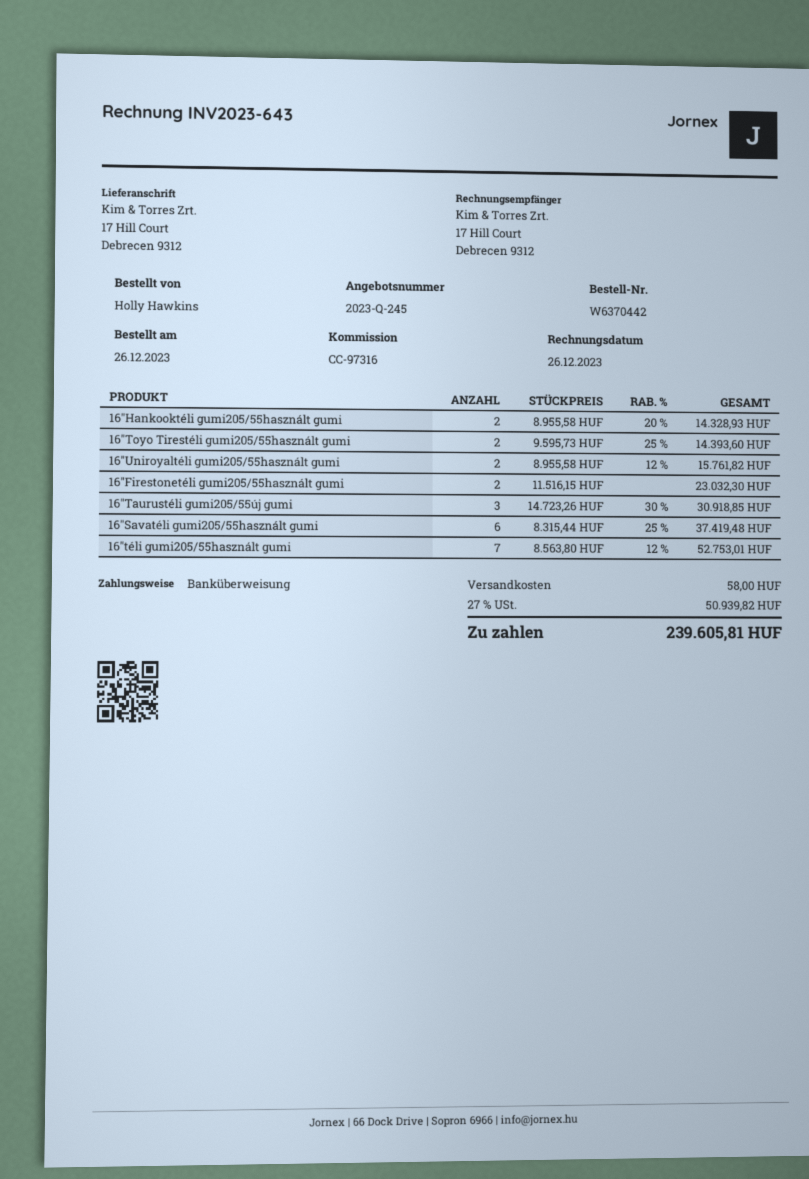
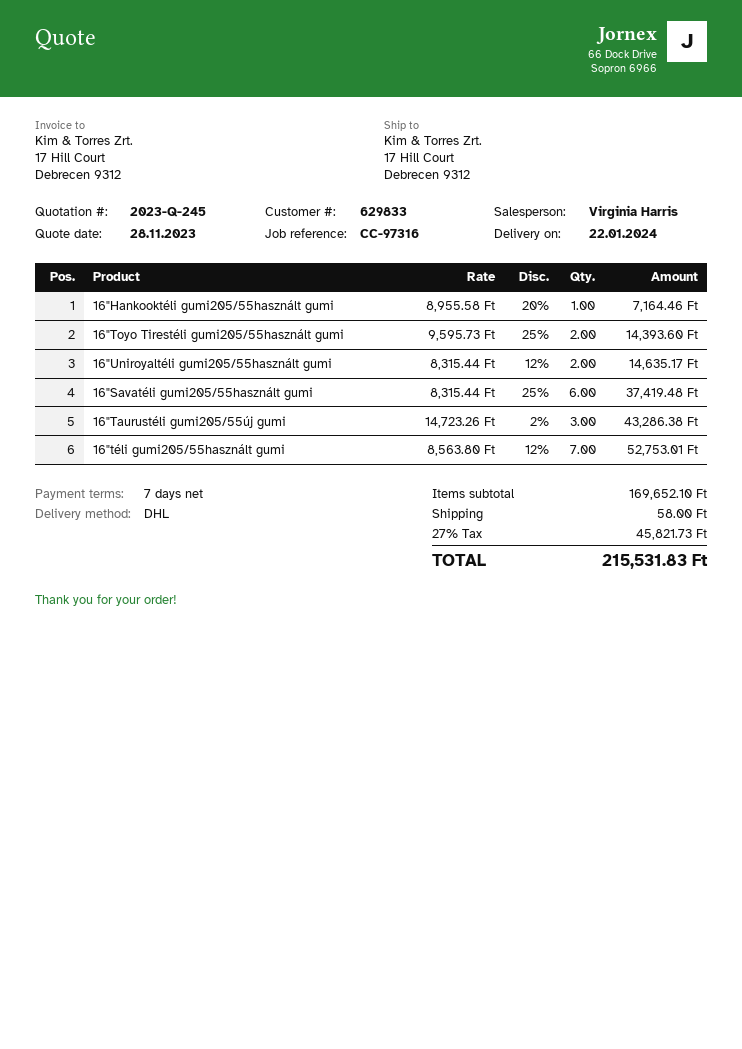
16"Hankooktéli gumi205/55használt gumi: 2 x 8955.58 - 20% = 14328.93 -> 1 x 8955.58 - 20% = 7164.46
16"Uniroyaltéli gumi205/55használt gumi: 2 x 8955.58 - 12% = 15761.82 -> 2 x 8315.44 - 12% = 14635.17
16"Firestonetéli gumi205/55használt gumi: 2 x 11516.15 = 23032.30 -> none
16"Taurustéli gumi205/55új gumi: 3 x 14723.26 - 30% = 30918.85 -> 3 x 14723.26 - 2% = 43286.38
tax: 27% = 50939.82 -> 27% = 45821.73
total: 239605.81 -> 215531.83

